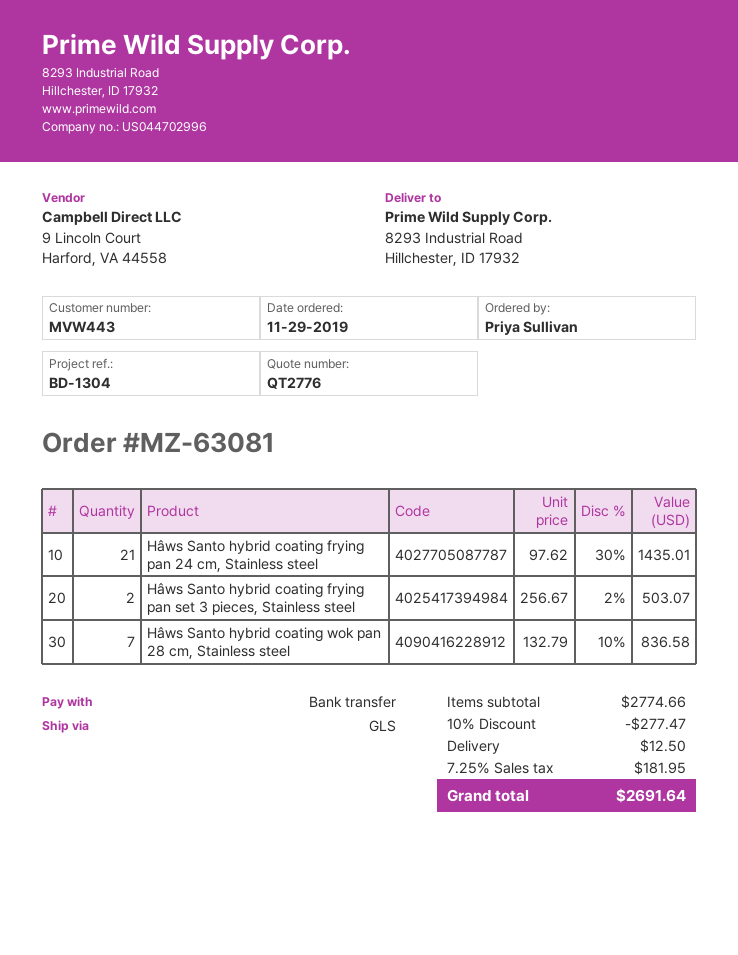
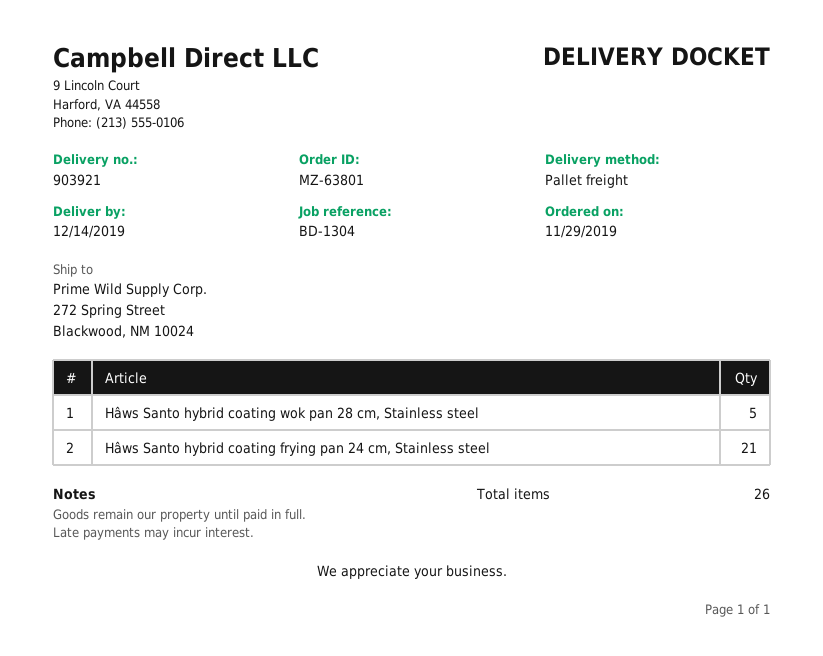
order number: MZ-63081 -> MZ-63801
shipping method: GLS -> pallet freight
ship to: 8293 Industrial Road, Hillchester, ID 17932 -> 272 Spring Street, Blackwood, NM 10024
Hâws Santo hybrid coating frying pan set 3 pieces, Stainless steel: 2 -> none
Hâws Santo hybrid coating wok pan 28 cm, Stainless steel: 7 -> 5

